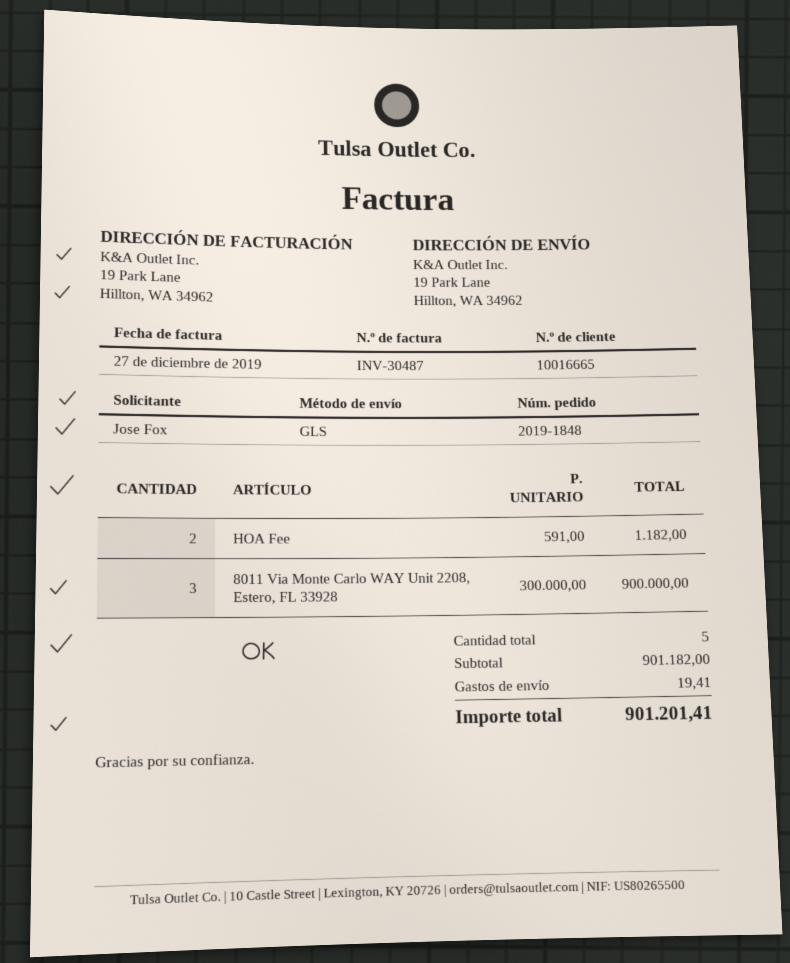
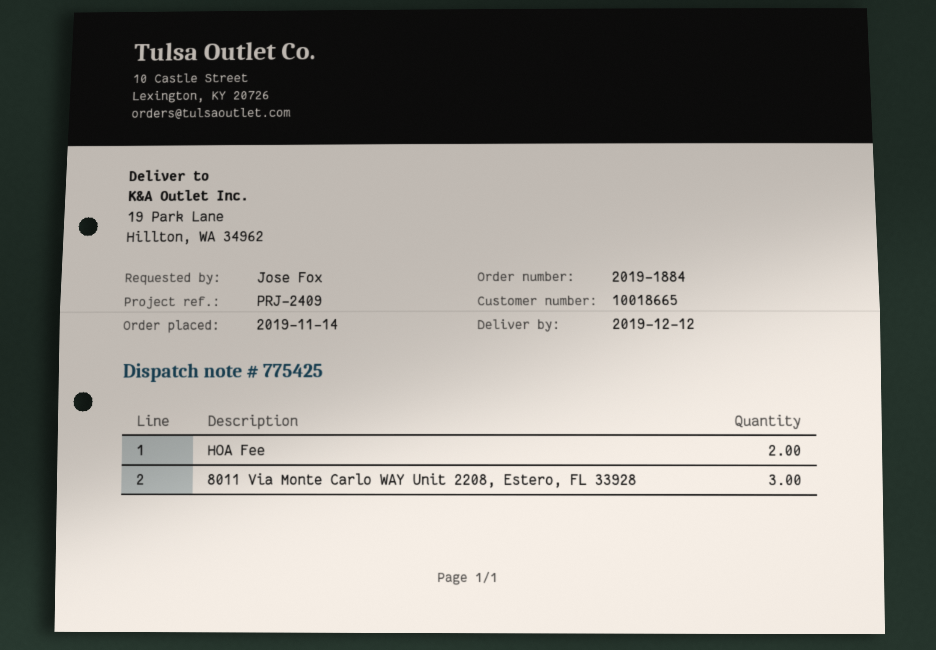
order number: 2019-1848 -> 2019-1884
customer number: 10016665 -> 10018665

